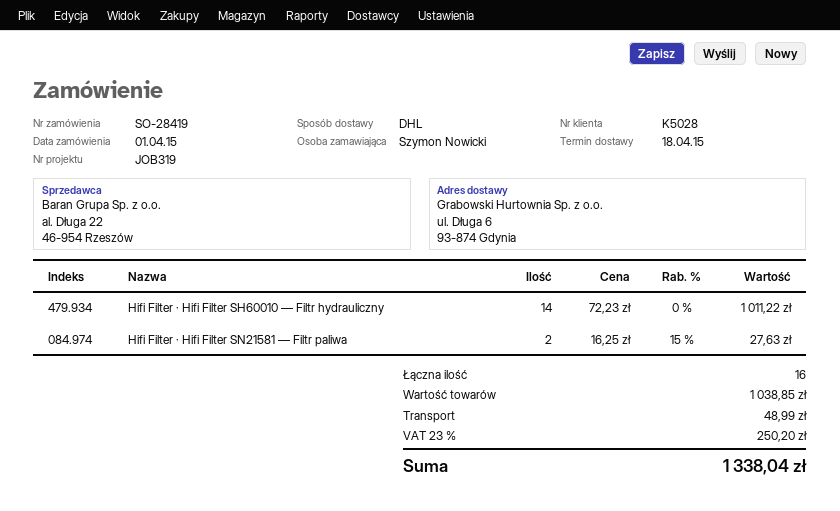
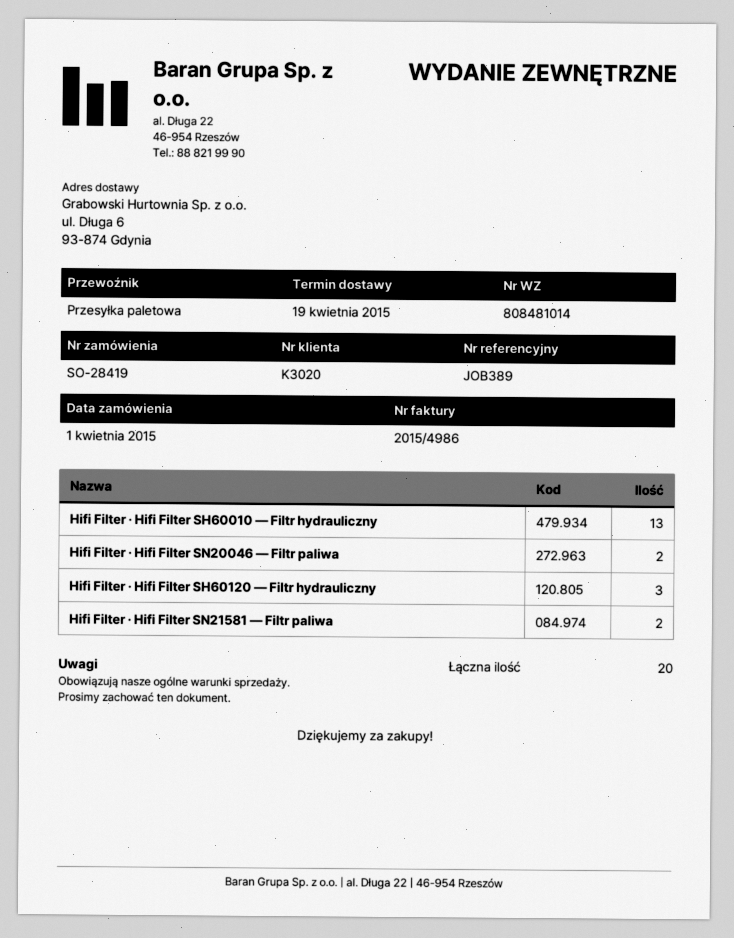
delivery date: 2015-04-18 -> 2015-04-19
customer number: K5028 -> K3020
reference: JOB319 -> JOB389
shipping method: DHL -> pallet freight
Hifi Filter · Hifi Filter SH60010 — Filtr hydrauliczny: 14 -> 13
Hifi Filter · Hifi Filter SN20046 — Filtr paliwa: none -> 2
Hifi Filter · Hifi Filter SH60120 — Filtr hydrauliczny: none -> 3
total quantity: 16 -> 20

